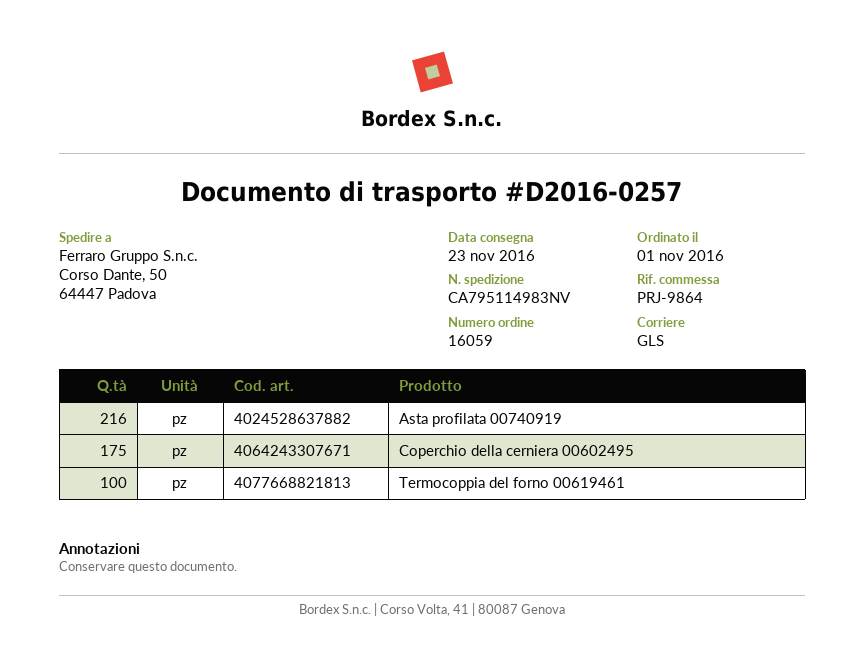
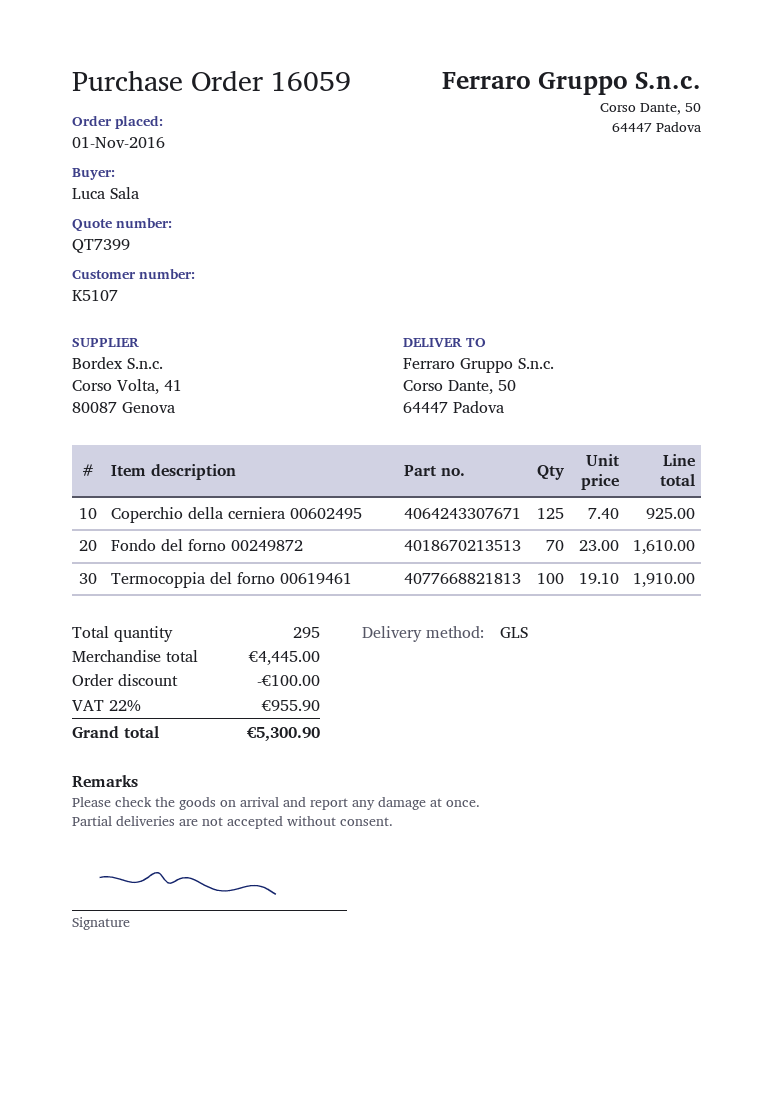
Asta profilata 00740919: 216 -> none
Coperchio della cerniera 00602495: 175 -> 125
Fondo del forno 00249872: none -> 70

